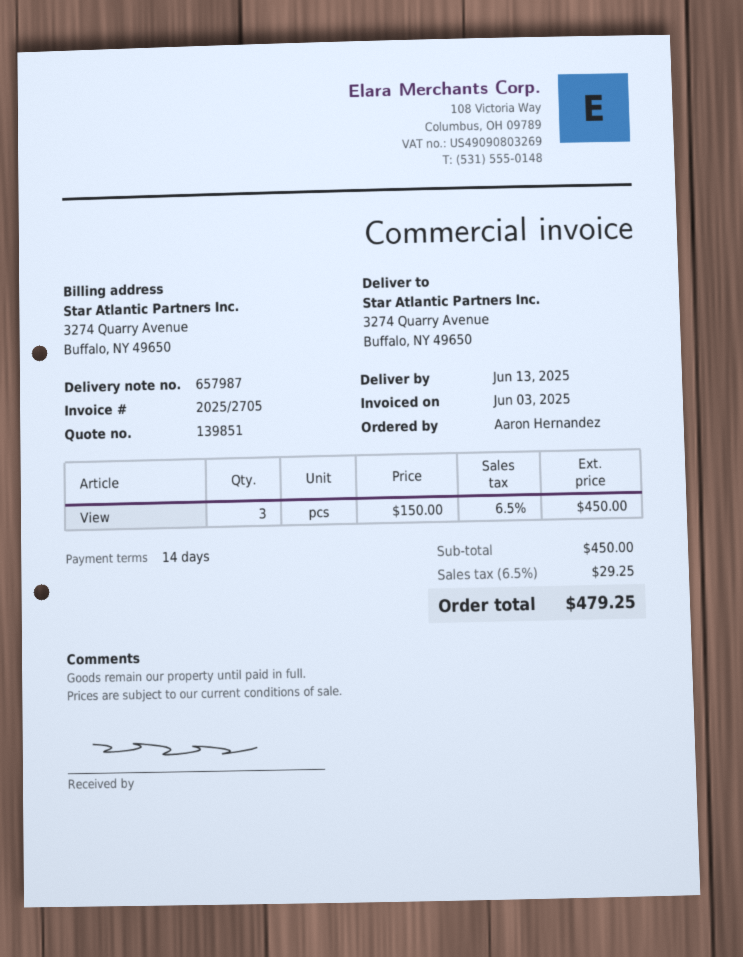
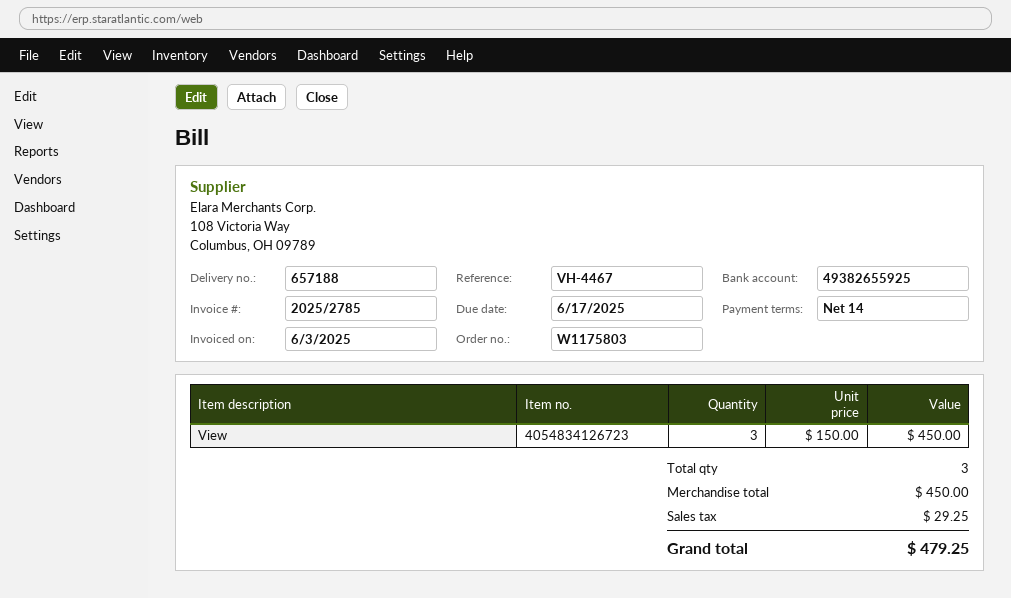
delivery note number: 657987 -> 657188
invoice number: 2025/2705 -> 2025/2785

